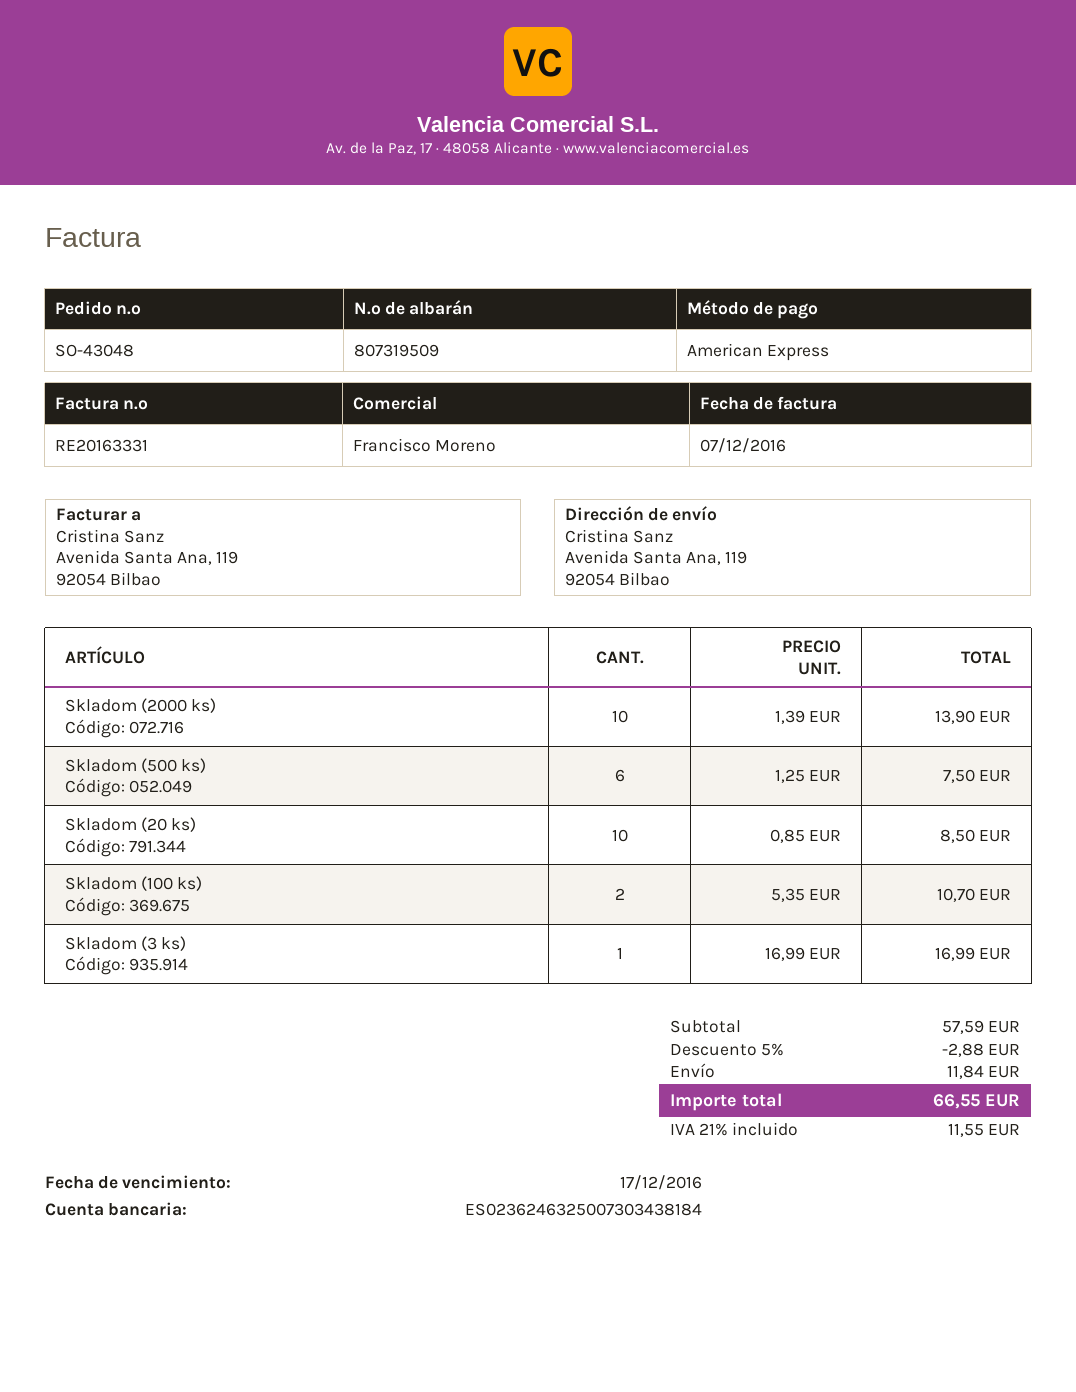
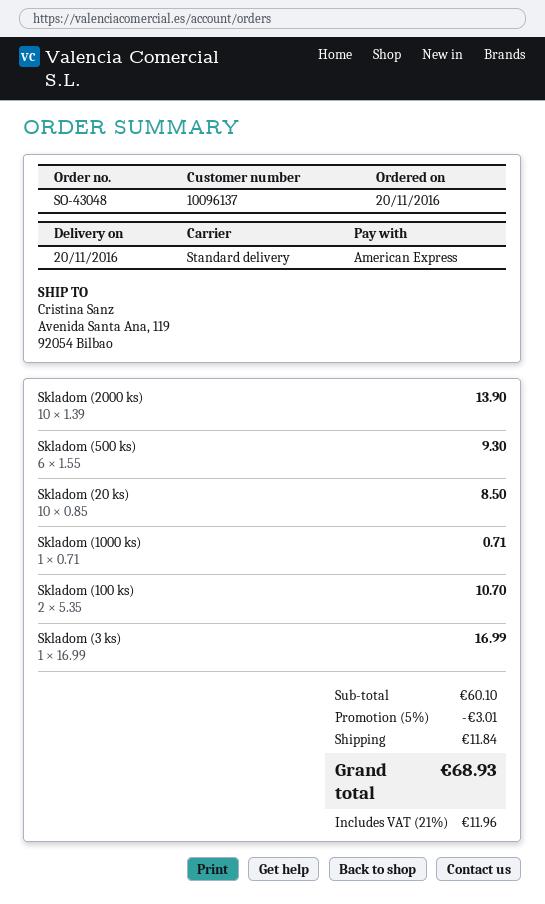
Skladom (500 ks): 6 x 1.25 = 7.50 -> 6 x 1.55 = 9.30
Skladom (1000 ks): none -> 1 x 0.71 = 0.71
subtotal: 57.59 -> 60.10
discount: 5% = 2.88 -> 5% = 3.01
tax: 21% = 11.55 -> 21% = 11.96
total: 66.55 -> 68.93

